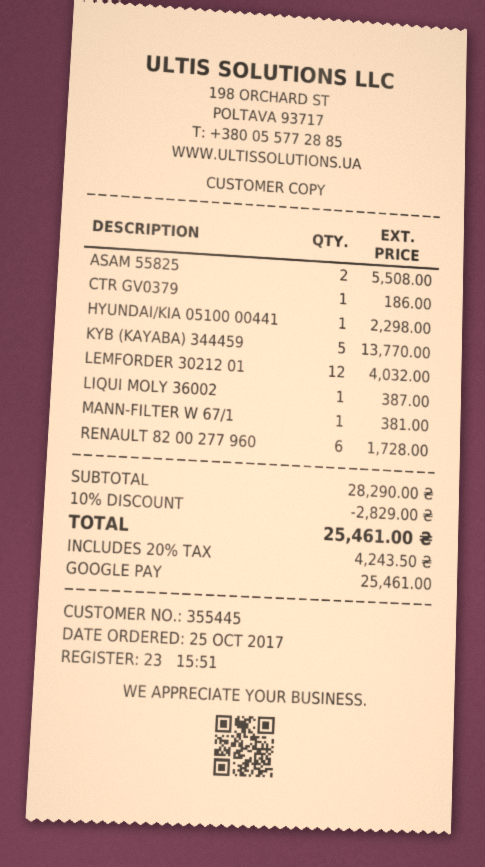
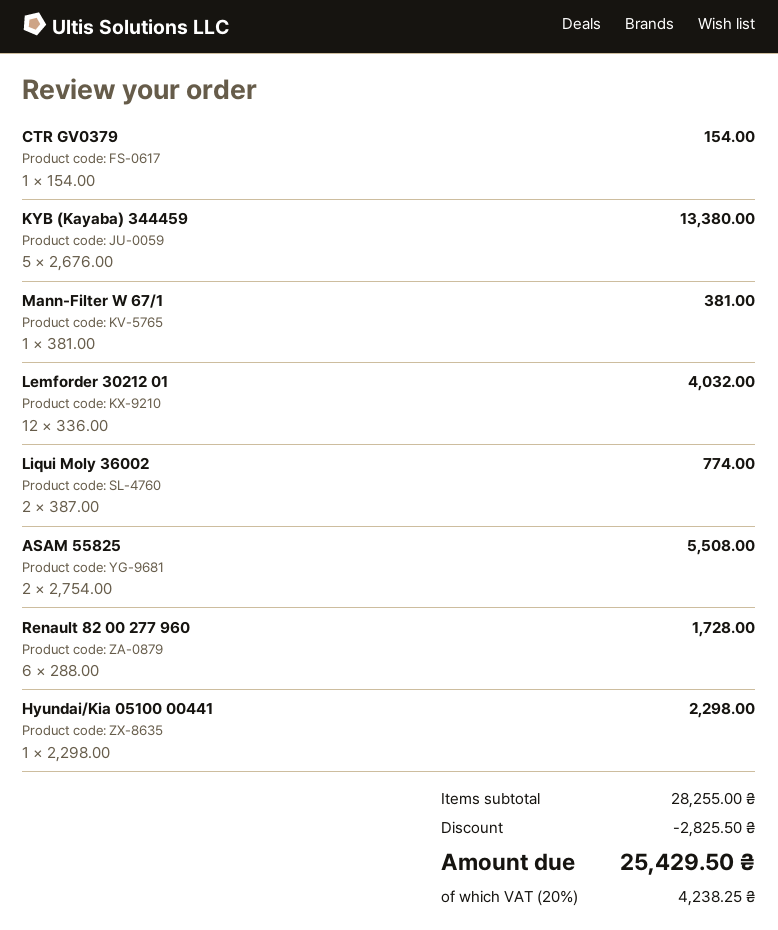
CTR GV0379: 1 for 186.00 -> 1 for 154.00
KYB (KAYABA) 344459: 5 for 13770.00 -> 5 for 13380.00
LIQUI MOLY 36002: 1 for 387.00 -> 2 for 774.00
subtotal: 28290.00 -> 28255.00
discount: 2829.00 -> 2825.50
tax: 20% = 4243.50 -> 20% = 4238.25
total: 25461.00 -> 25429.50

